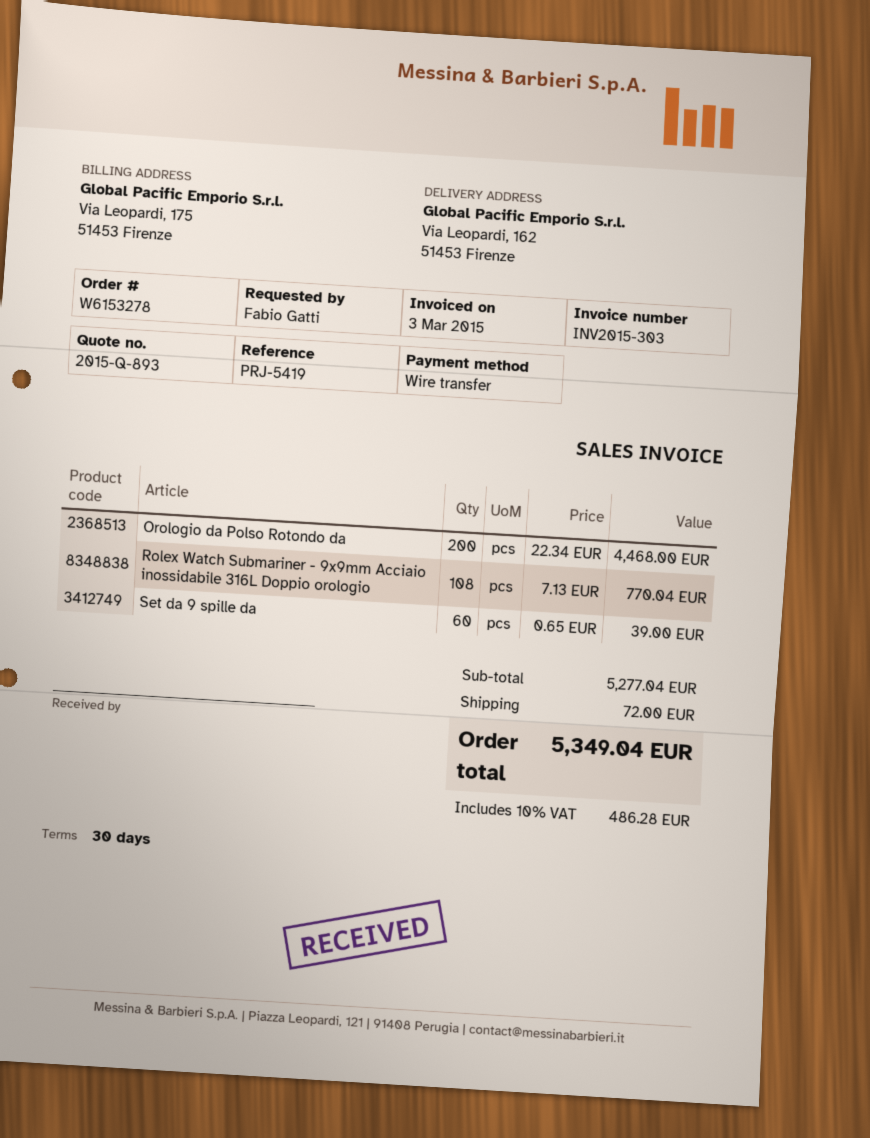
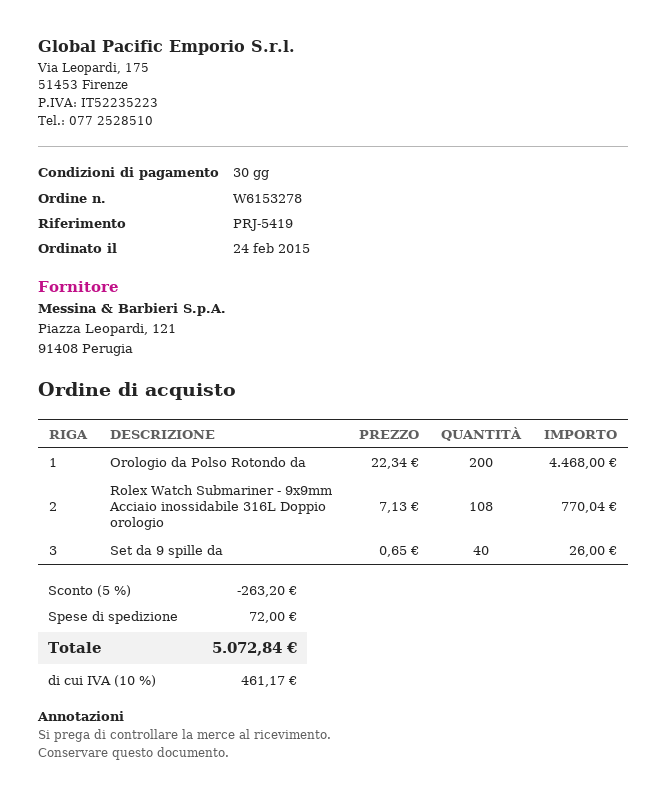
Set da 9 spille da: 60 x 0.65 = 39.00 -> 40 x 0.65 = 26.00
discount: none -> 5% = 263.20
tax: 10% = 486.28 -> 10% = 461.17
total: 5349.04 -> 5072.84

